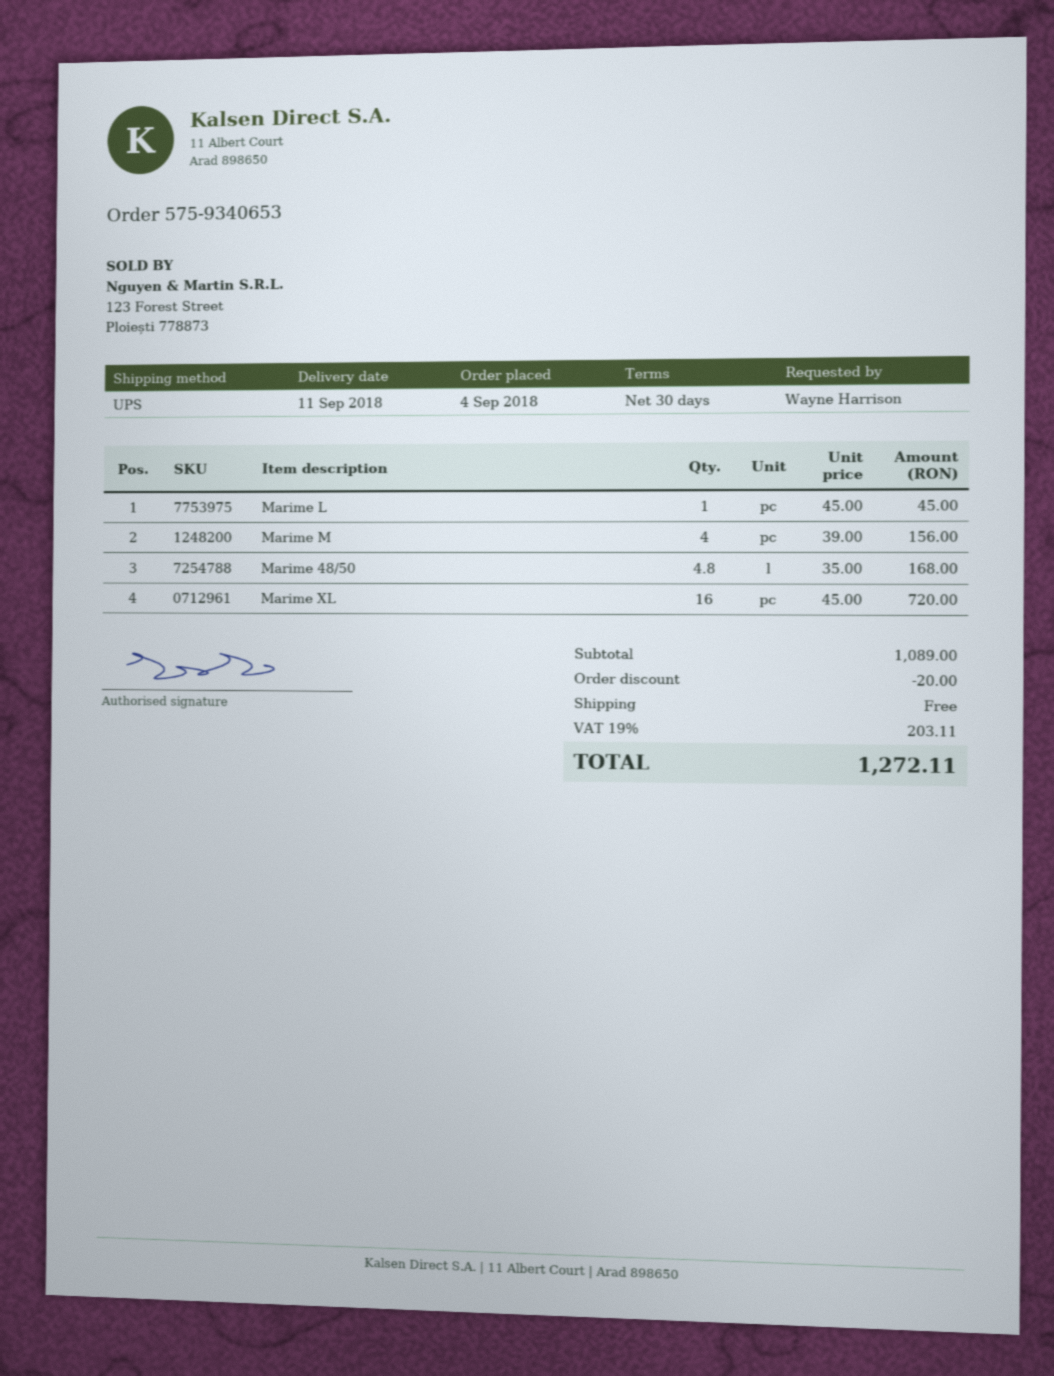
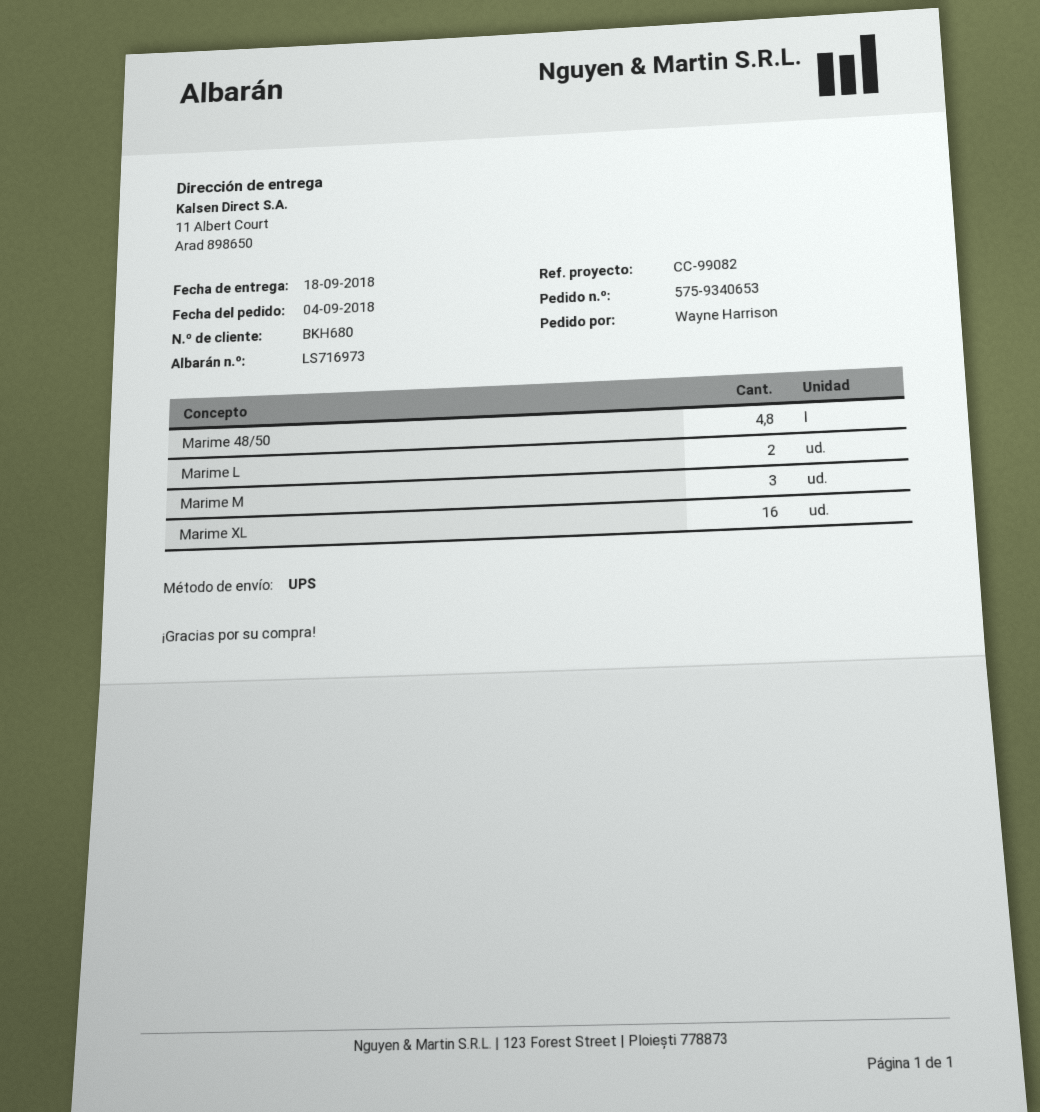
delivery date: 2018-09-11 -> 2018-09-18
Marime L: 1 -> 2
Marime M: 4 -> 3

